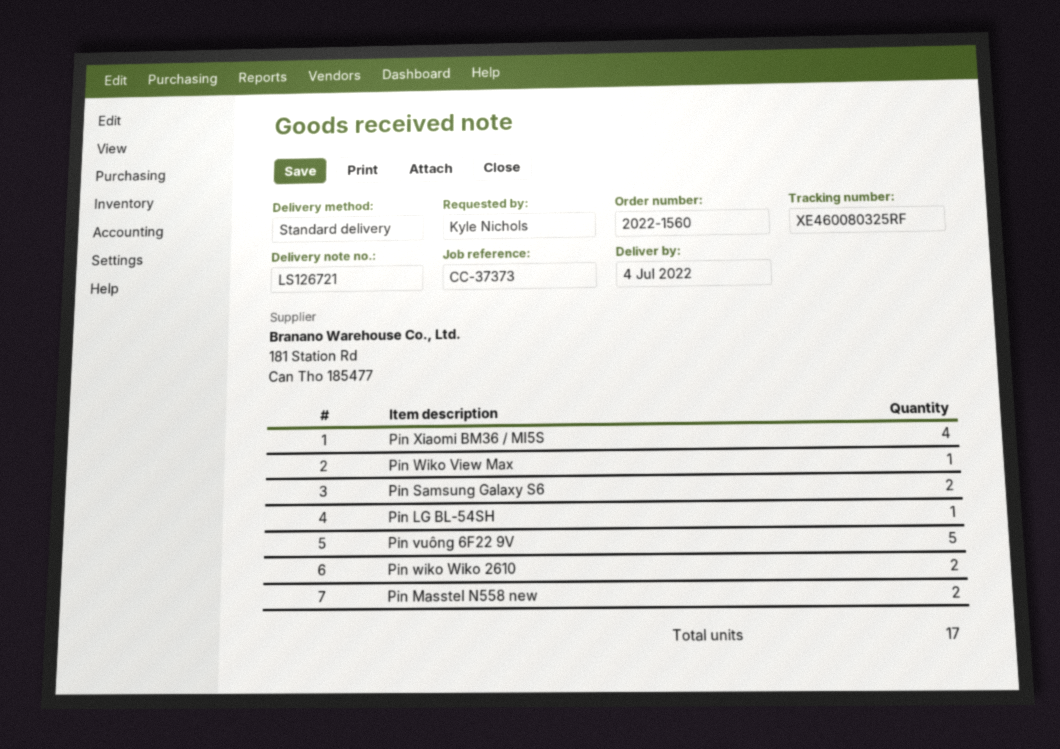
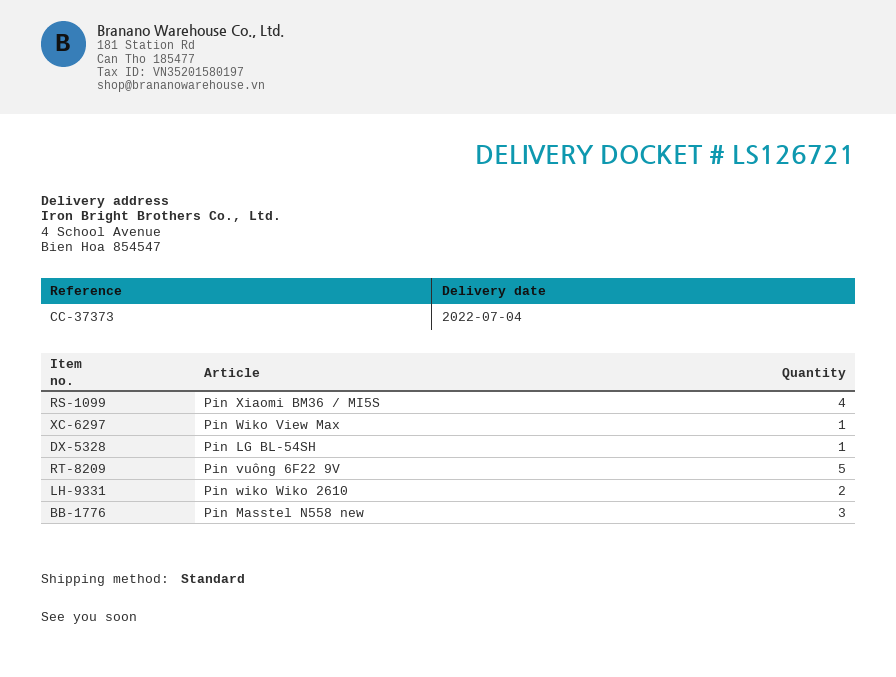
Pin Samsung Galaxy S6: 2 -> none
Pin Masstel N558 new: 2 -> 3

